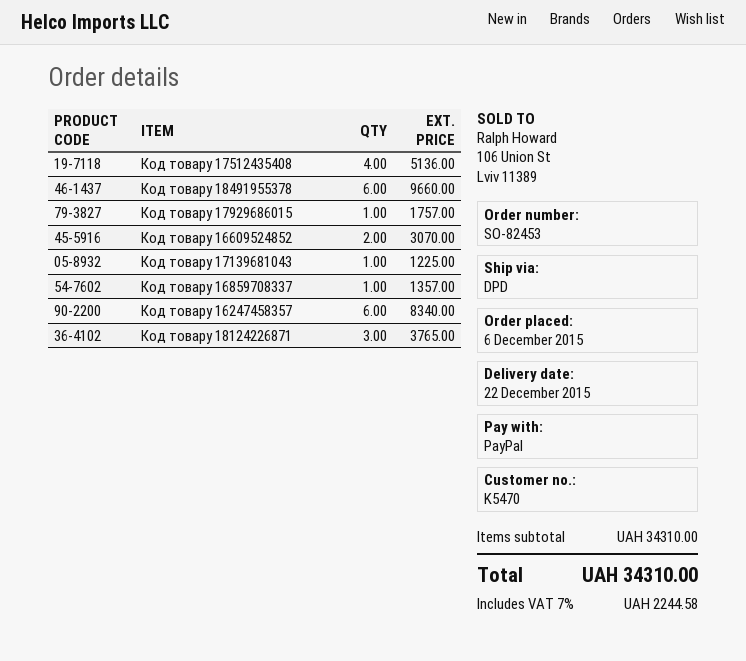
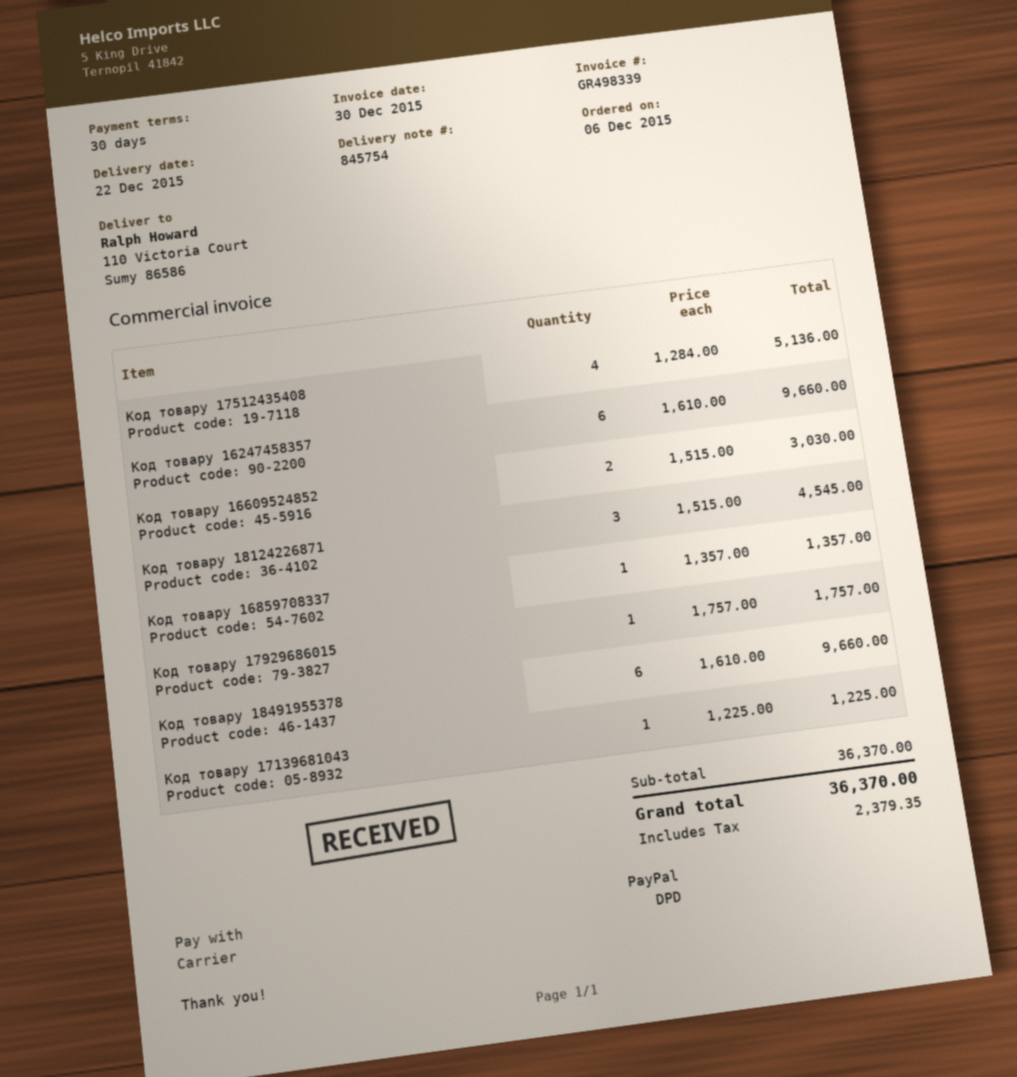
Код товару 16609524852: 2 for 3070.00 -> 2 for 3030.00
Код товару 16247458357: 6 for 8340.00 -> 6 for 9660.00
Код товару 18124226871: 3 for 3765.00 -> 3 for 4545.00
subtotal: 34310.00 -> 36370.00
tax: 2244.58 -> 2379.35
total: 34310.00 -> 36370.00

